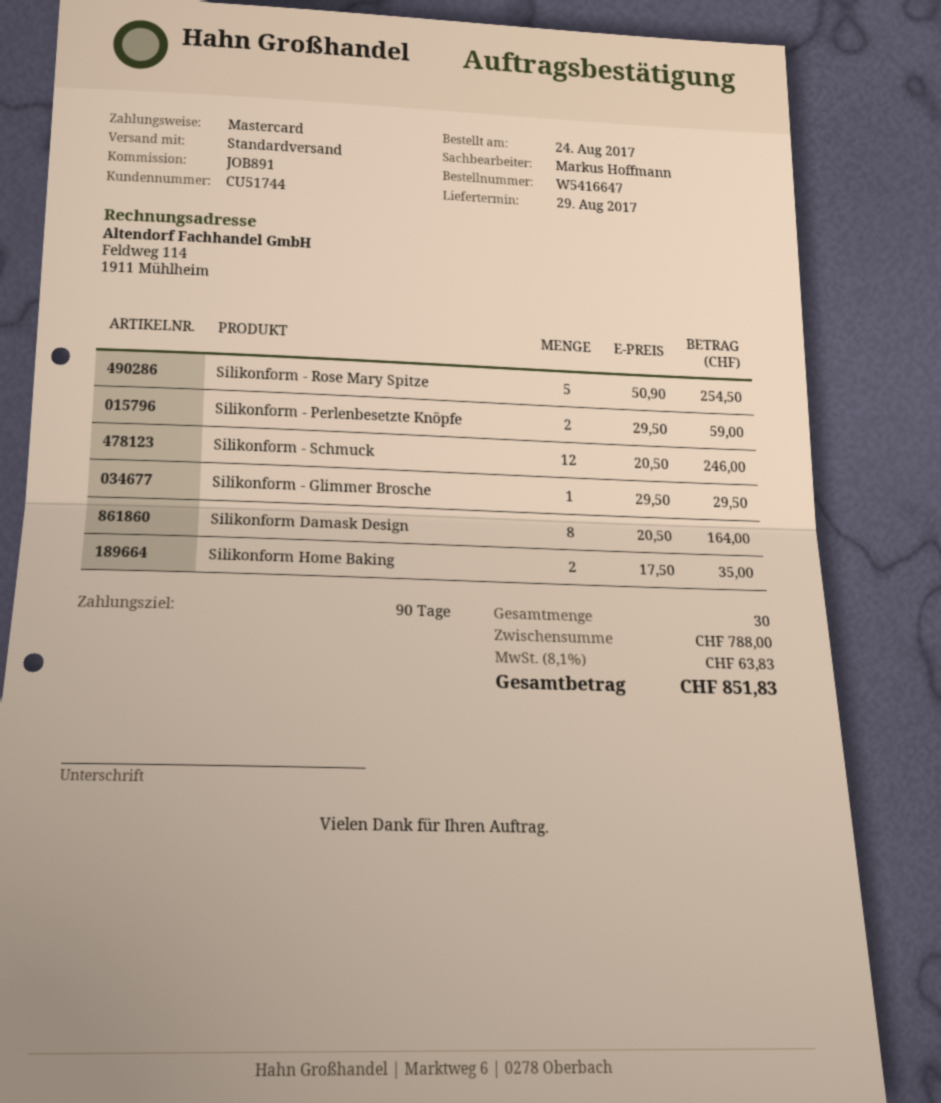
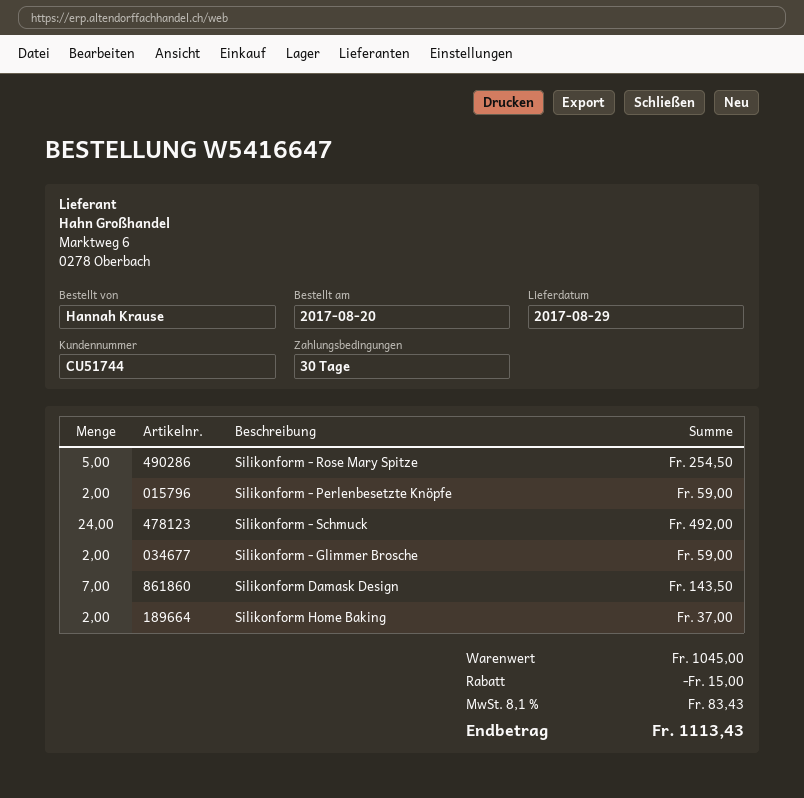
order date: 2017-08-24 -> 2017-08-20
payment terms: 90 days -> 30 days
Silikonform - Schmuck: 12 for 246.00 -> 24 for 492.00
Silikonform - Glimmer Brosche: 1 for 29.50 -> 2 for 59.00
Silikonform Damask Design: 8 for 164.00 -> 7 for 143.50
Silikonform Home Baking: 2 for 35.00 -> 2 for 37.00
subtotal: 788.00 -> 1045.00
discount: none -> 15.00
tax: 8.1% = 63.83 -> 8.1% = 83.43
total: 851.83 -> 1113.43

